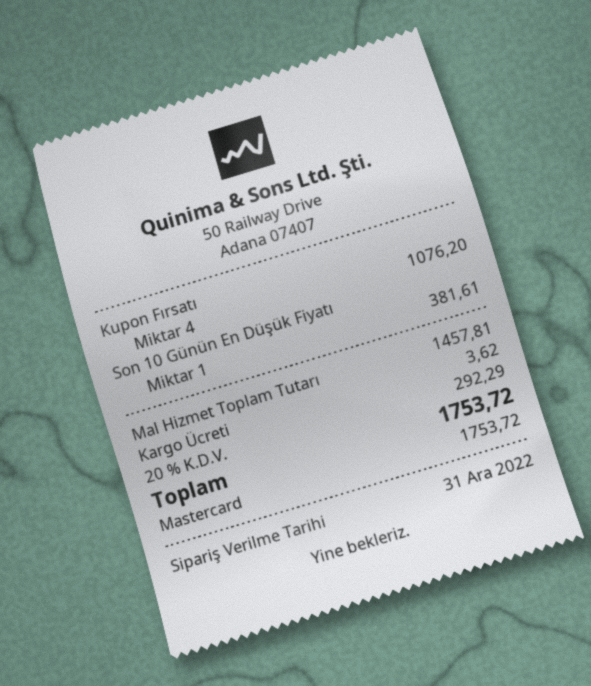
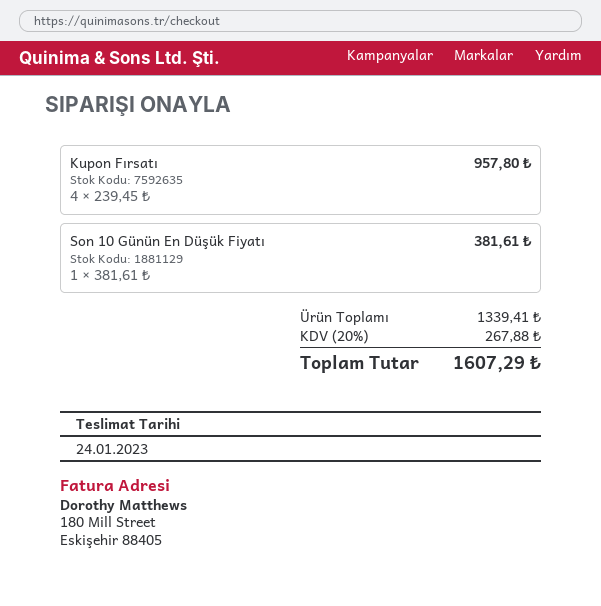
Kupon Fırsatı: 4 for 1076.20 -> 4 for 957.80
subtotal: 1457.81 -> 1339.41
shipping: 3.62 -> none
tax: 20% = 292.29 -> 20% = 267.88
total: 1753.72 -> 1607.29

